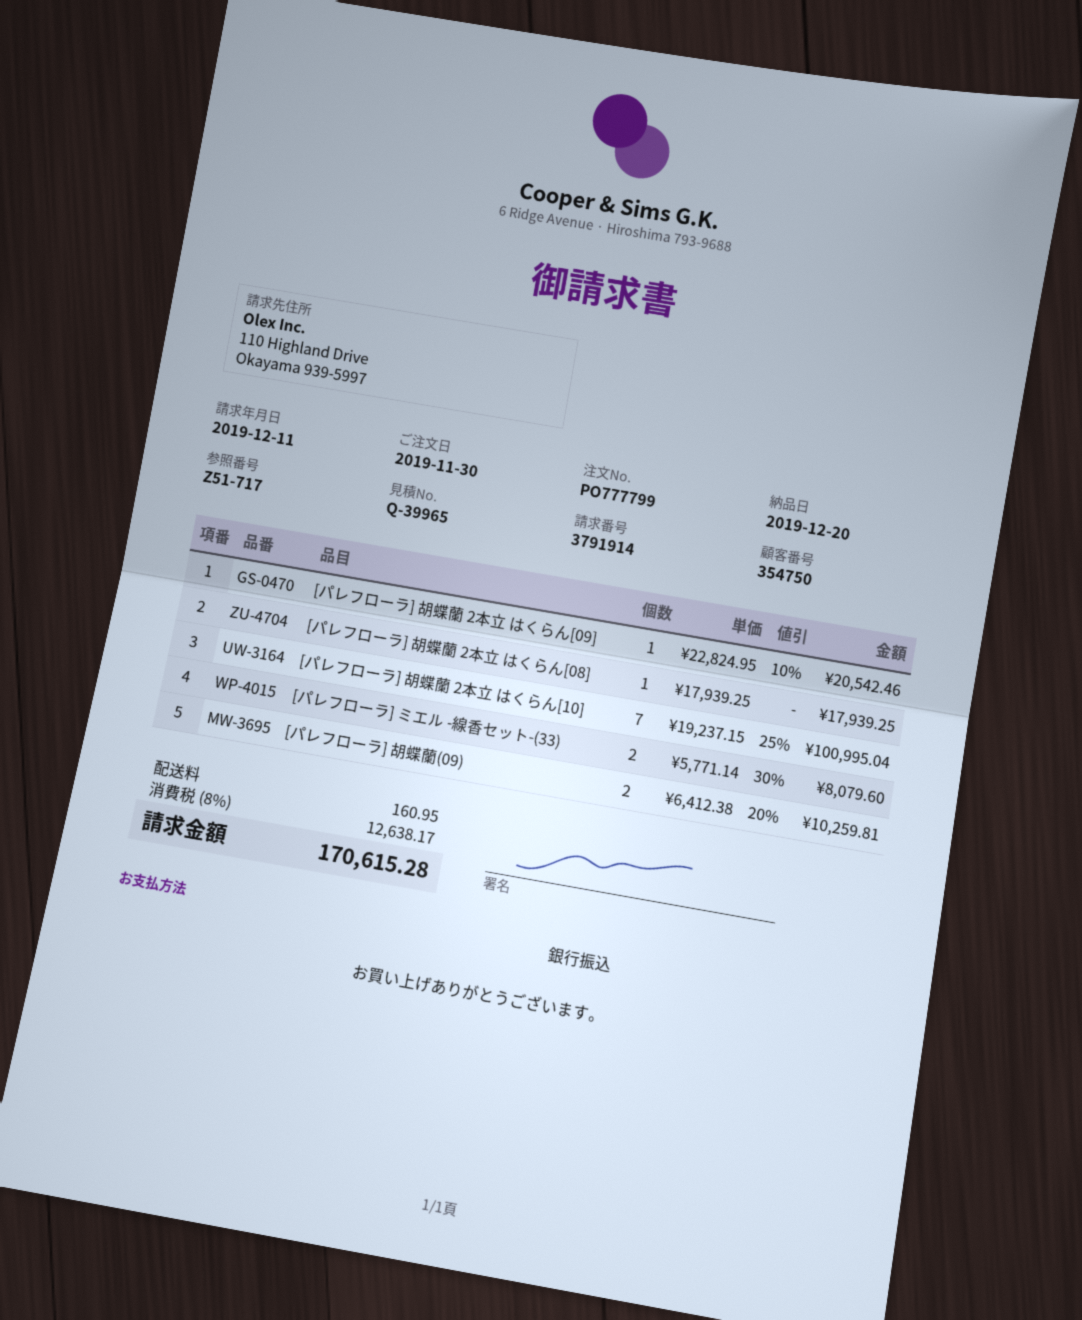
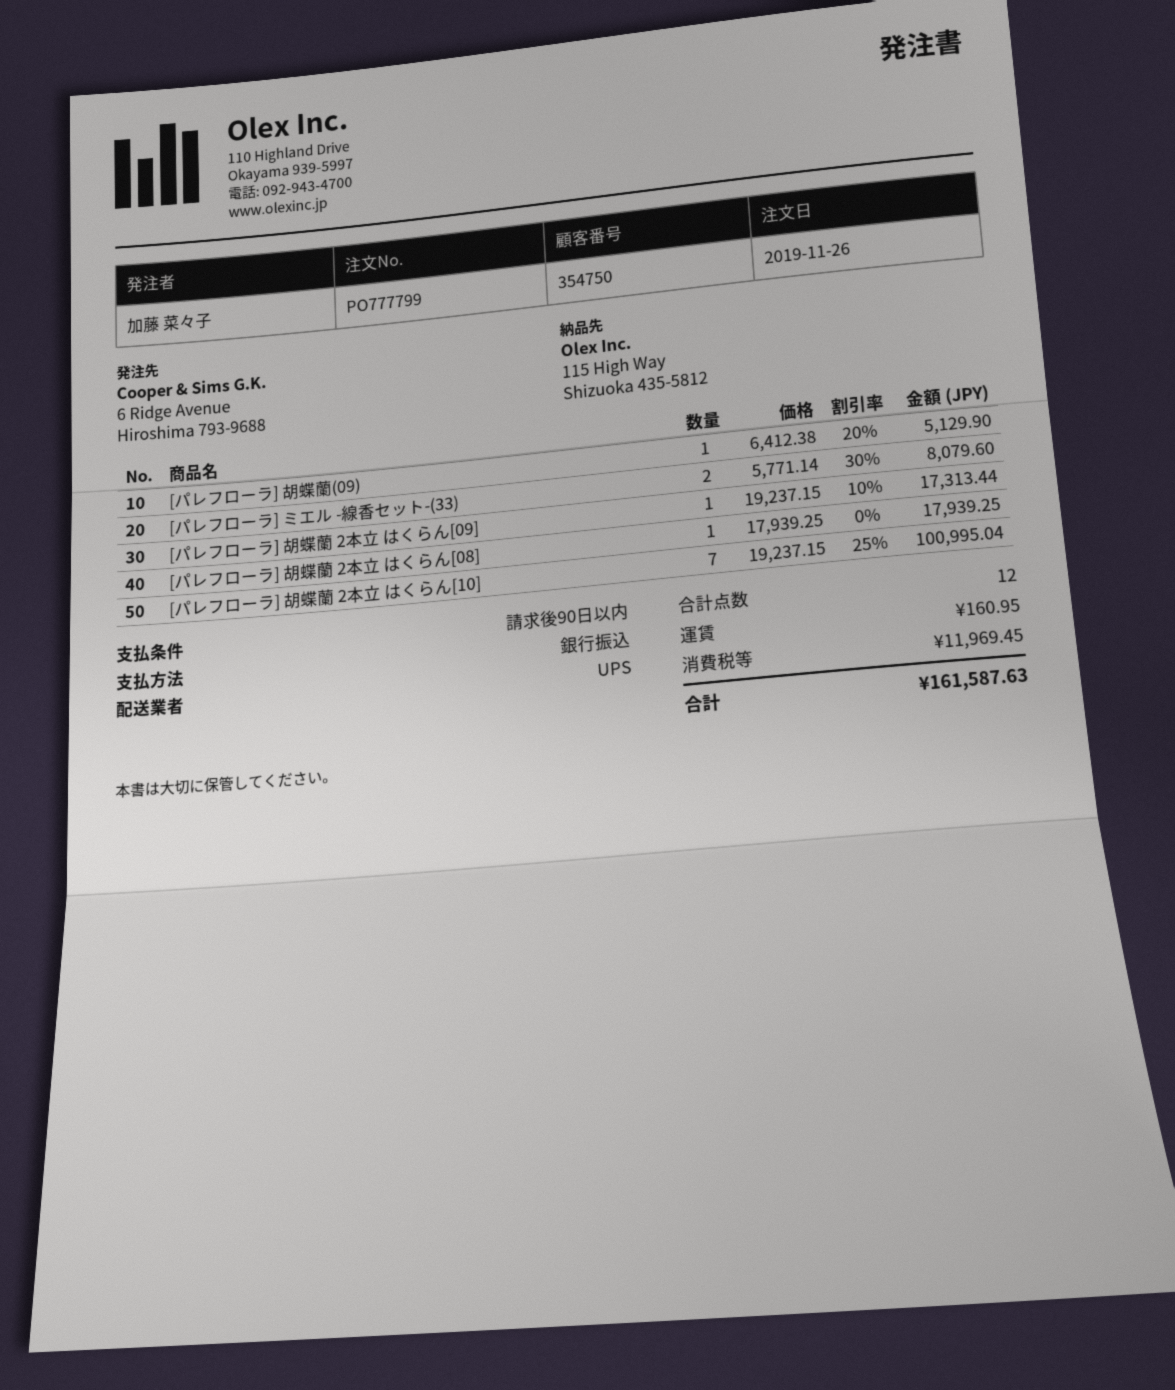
order date: 2019-11-30 -> 2019-11-26
[パレフローラ] 胡蝶蘭 2本立 はくらん[09]: 1 x 22824.95 - 10% = 20542.46 -> 1 x 19237.15 - 10% = 17313.44
[パレフローラ] 胡蝶蘭(09): 2 x 6412.38 - 20% = 10259.81 -> 1 x 6412.38 - 20% = 5129.90
tax: 12638.17 -> 11969.45
total: 170615.28 -> 161587.63

